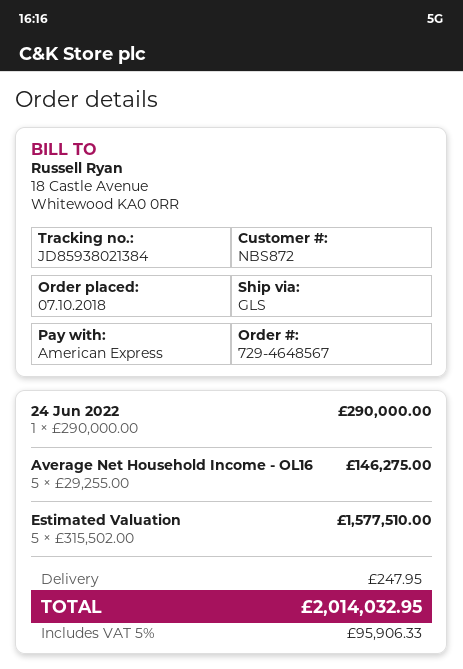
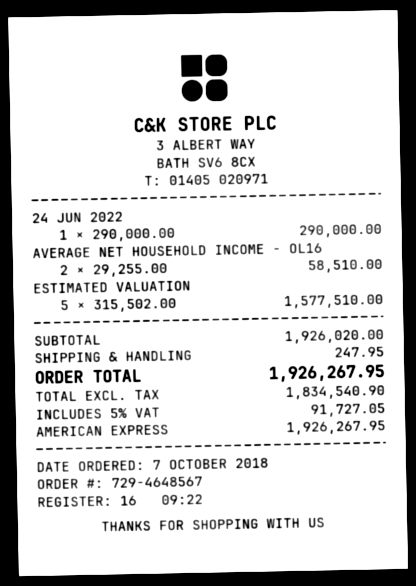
Average Net Household Income - OL16: 5 x 29255.00 = 146275.00 -> 2 x 29255.00 = 58510.00
tax: 5% = 95906.33 -> 5% = 91727.05
total: 2014032.95 -> 1926267.95

